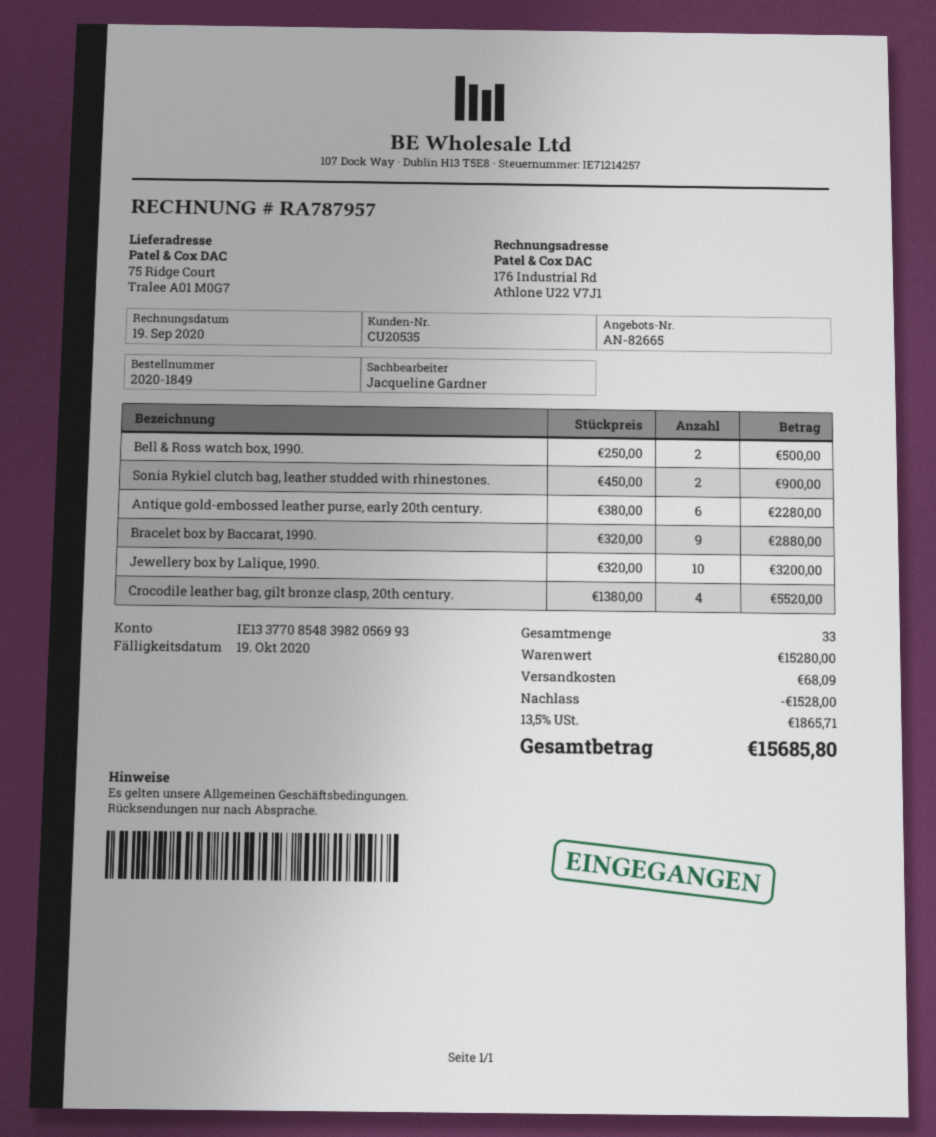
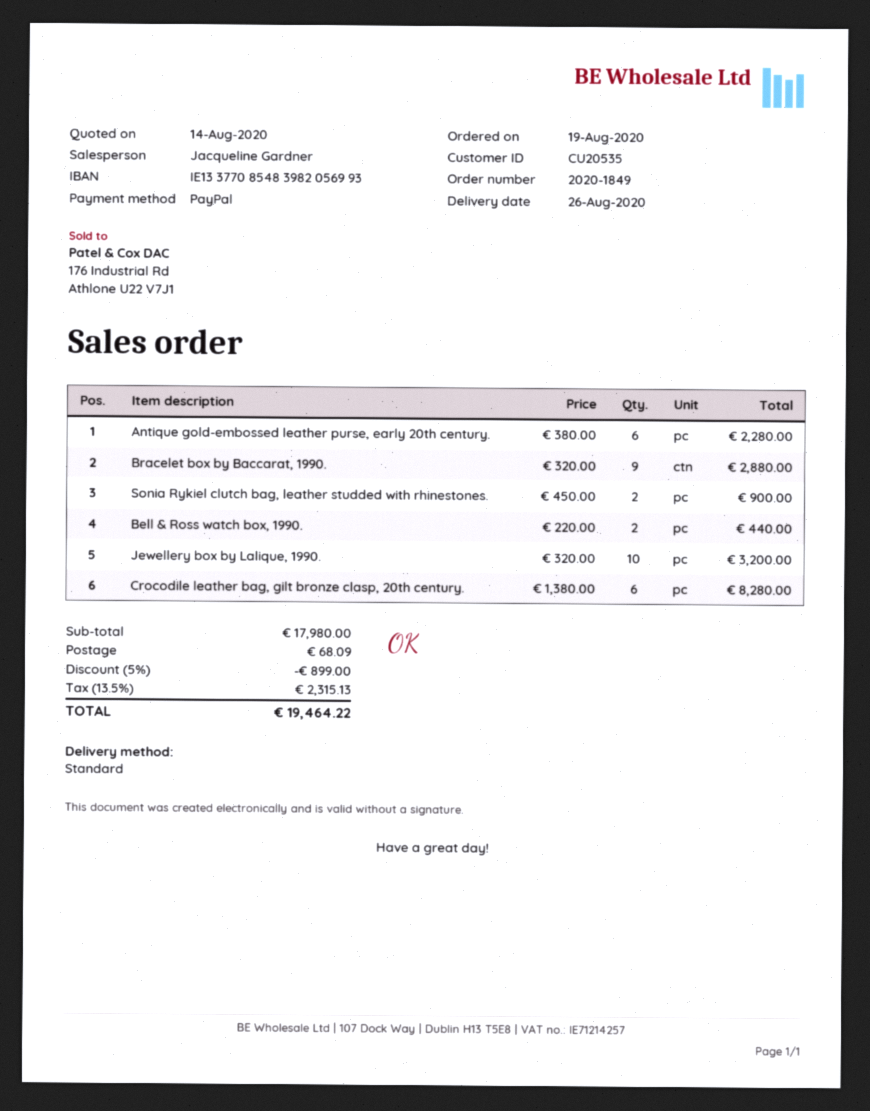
Bell & Ross watch box, 1990.: 2 x 250.00 = 500.00 -> 2 x 220.00 = 440.00
Crocodile leather bag, gilt bronze clasp, 20th century.: 4 x 1380.00 = 5520.00 -> 6 x 1380.00 = 8280.00
subtotal: 15280.00 -> 17980.00
discount: 1528.00 -> 899.00
tax: 13.5% = 1865.71 -> 13.5% = 2315.13
total: 15685.80 -> 19464.22

